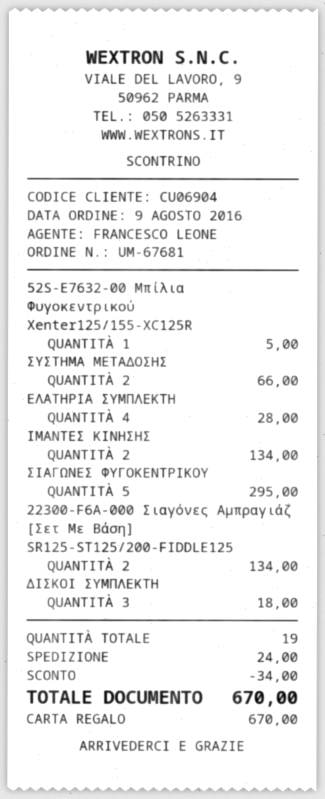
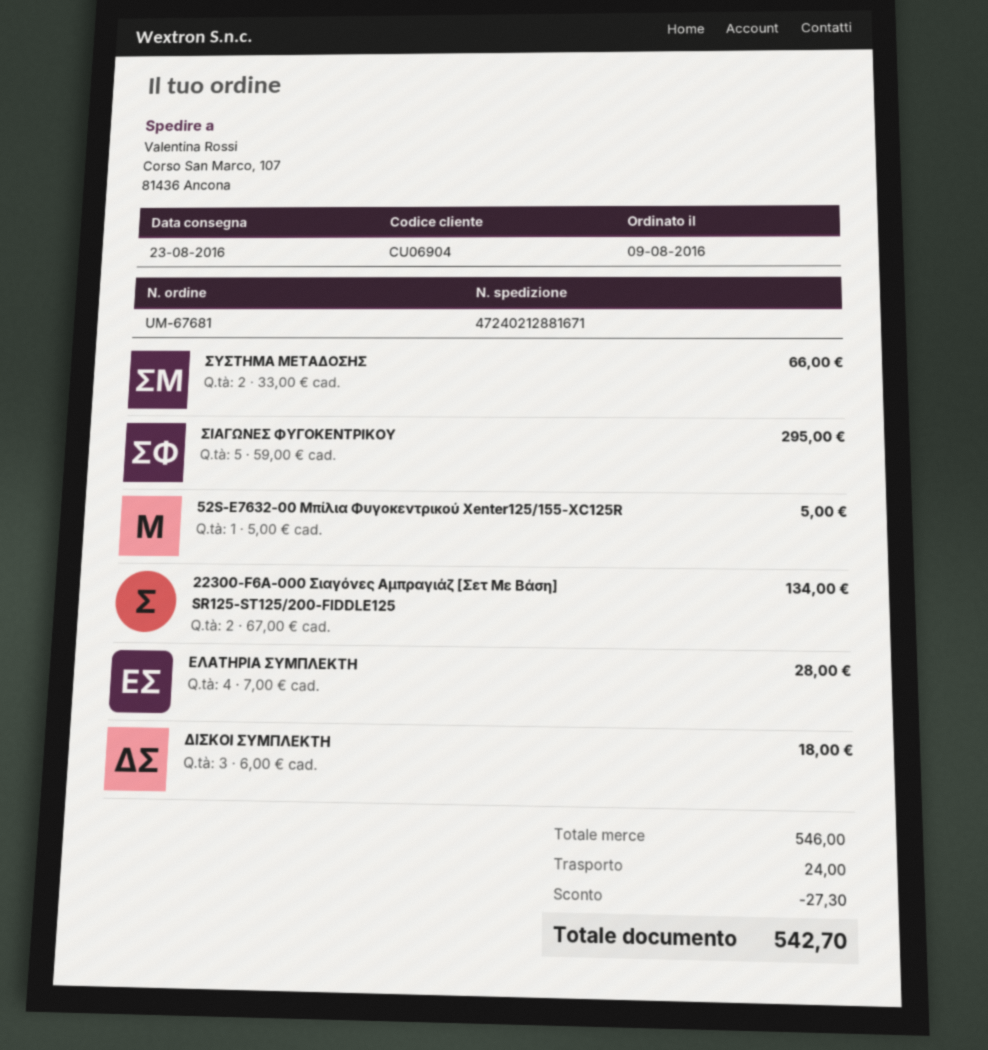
ΙΜΑΝΤΕΣ ΚΙΝΗΣΗΣ: 2 for 134.00 -> none
discount: 34.00 -> 27.30
total: 670.00 -> 542.70

